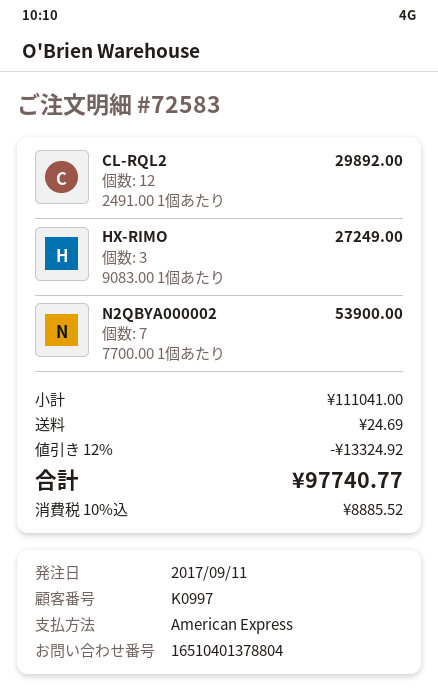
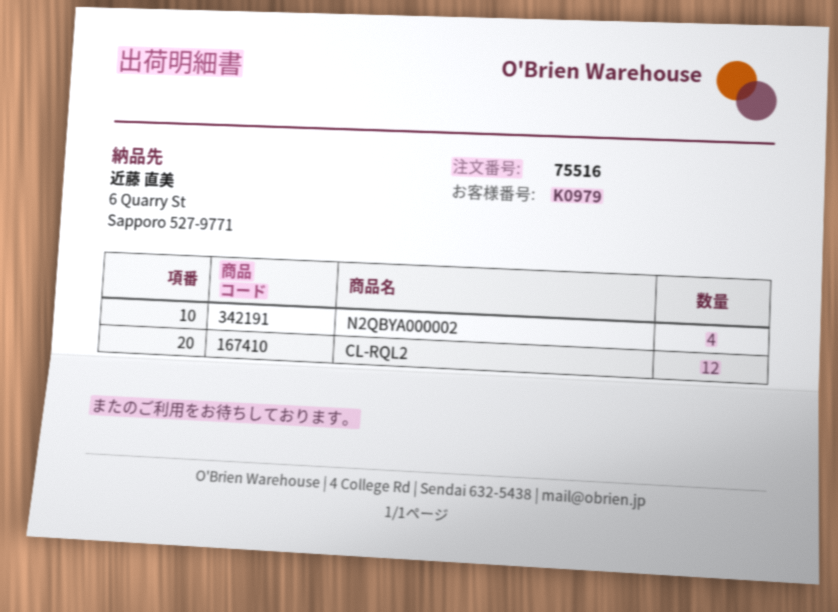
order number: 72583 -> 75516
customer number: K0997 -> K0979
HX-RIMO: 3 -> none
N2QBYA000002: 7 -> 4

